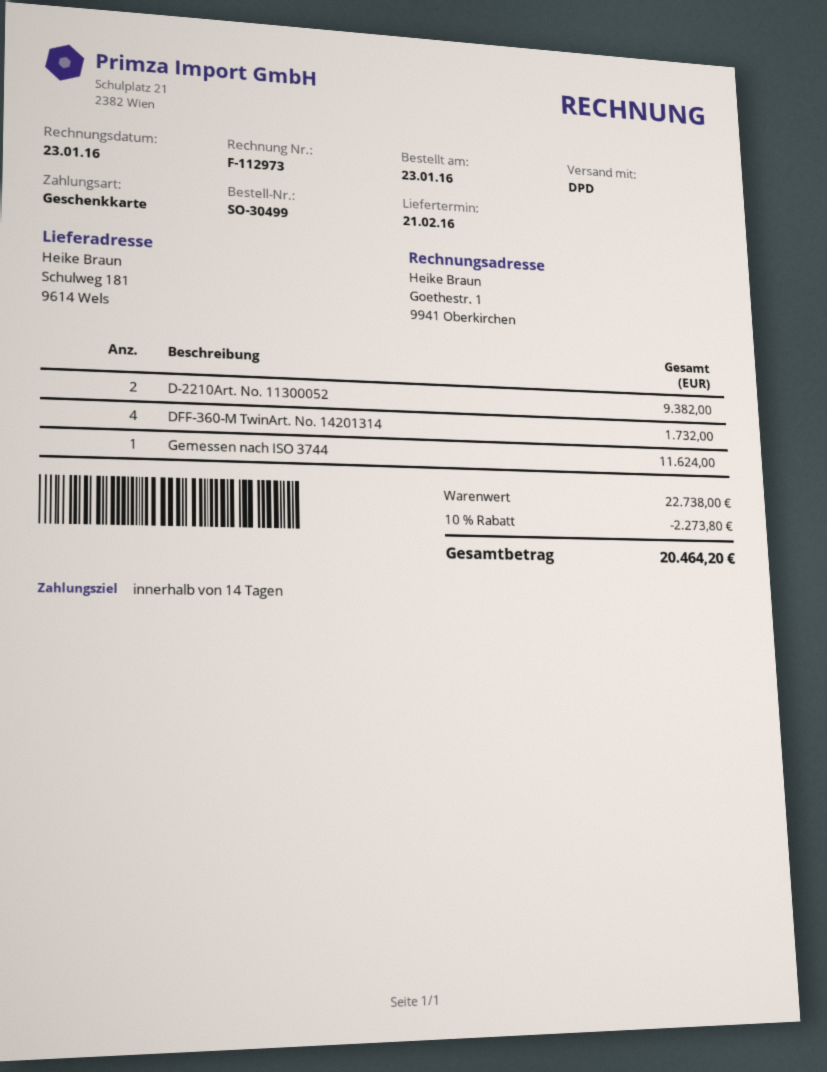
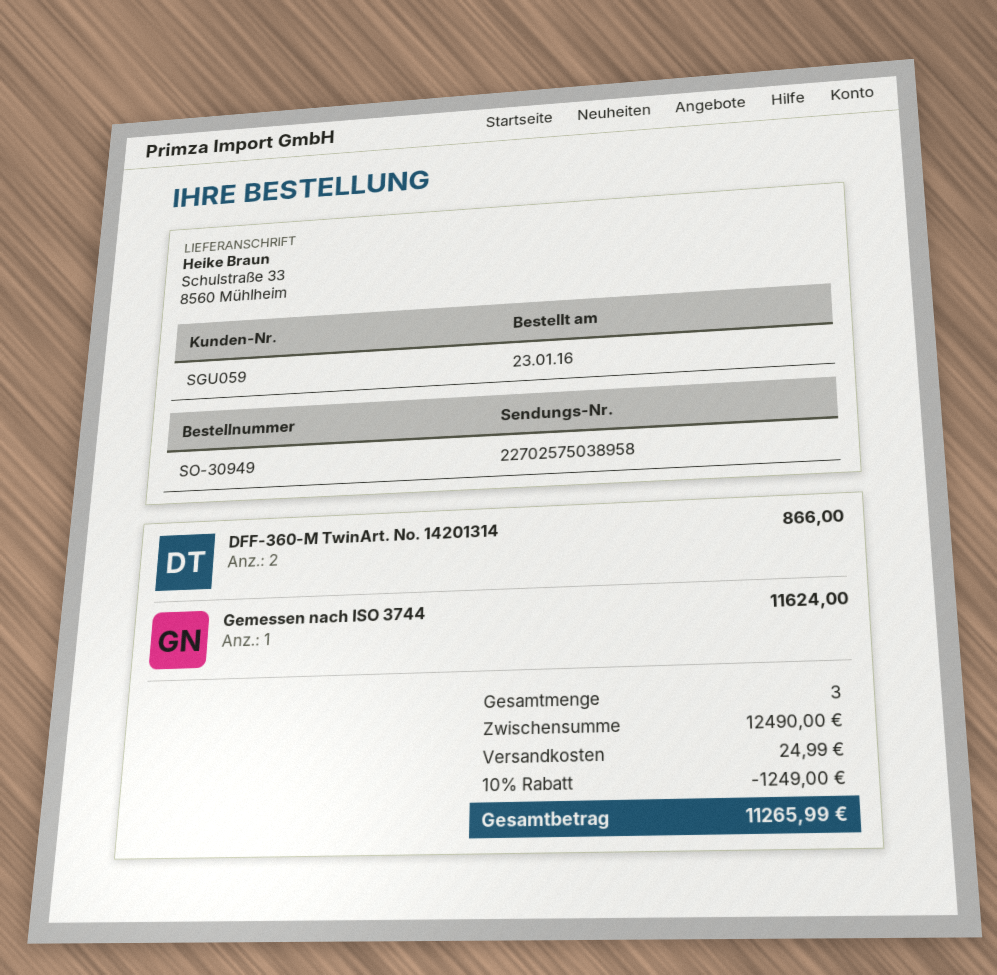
order number: SO-30499 -> SO-30949
ship to: Schulweg 181, 9614 Wels -> Schulstraße 33, 8560 Mühlheim
D-2210Art. No. 11300052: 2 for 9382.00 -> none
DFF-360-M TwinArt. No. 14201314: 4 for 1732.00 -> 2 for 866.00
subtotal: 22738.00 -> 12490.00
discount: 10% = 2273.80 -> 10% = 1249.00
shipping: none -> 24.99
total: 20464.20 -> 11265.99

